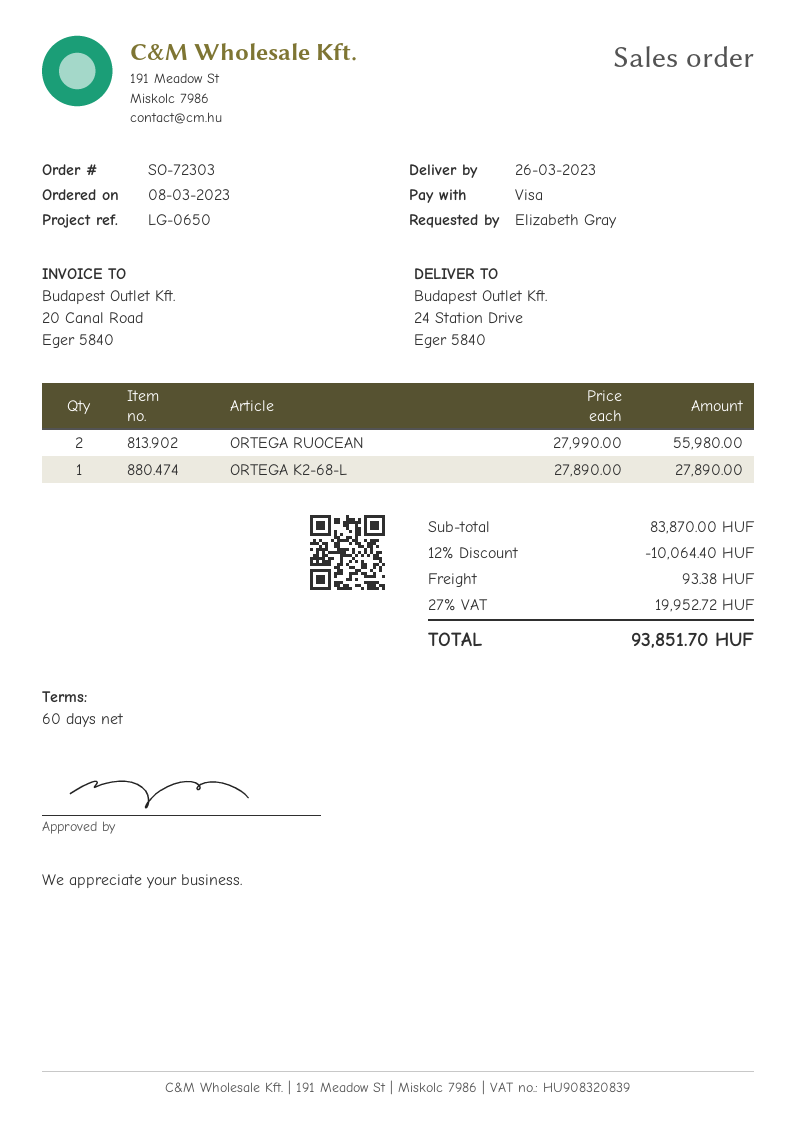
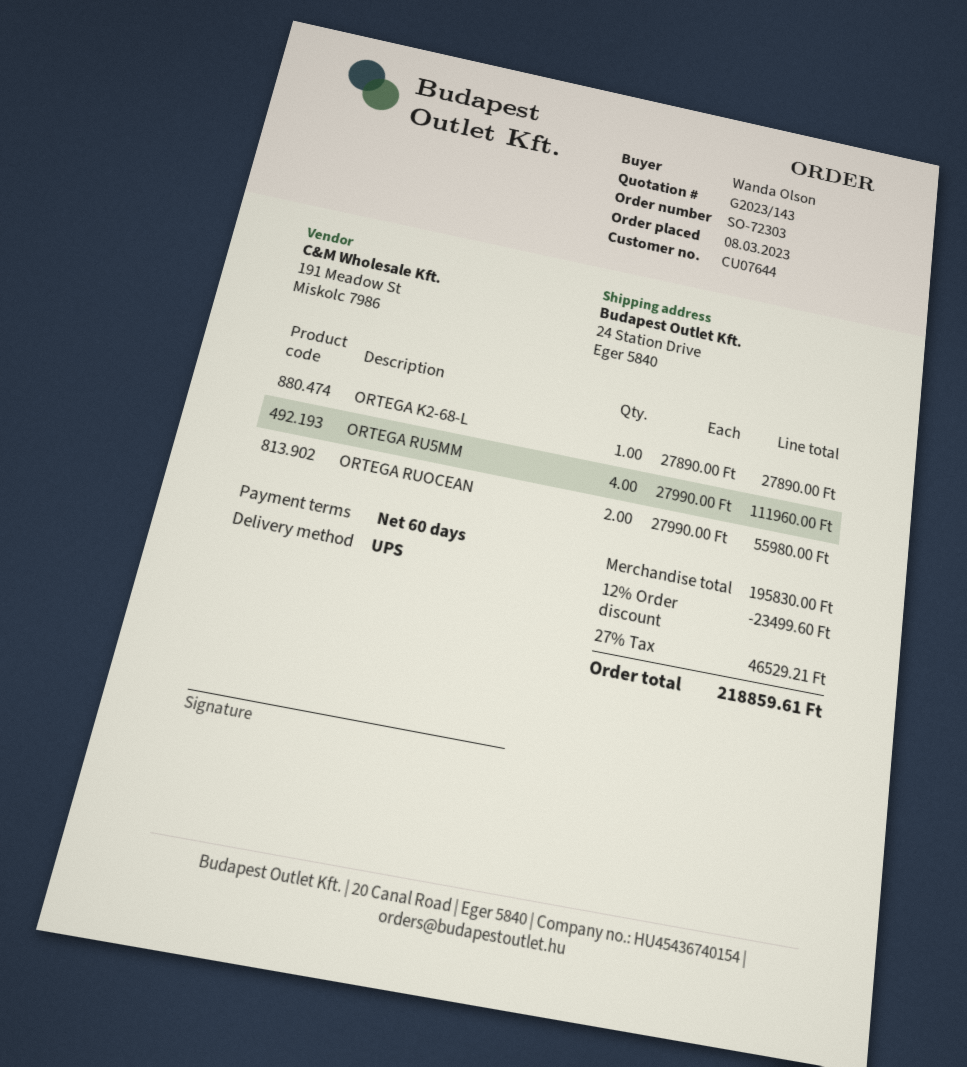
ordered by: Elizabeth Gray -> Wanda Olson
ORTEGA RU5MM: none -> 4 x 27990.00 = 111960.00
subtotal: 83870.00 -> 195830.00
discount: 12% = 10064.40 -> 12% = 23499.60
shipping: 93.38 -> none
tax: 27% = 19952.72 -> 27% = 46529.21
total: 93851.70 -> 218859.61

